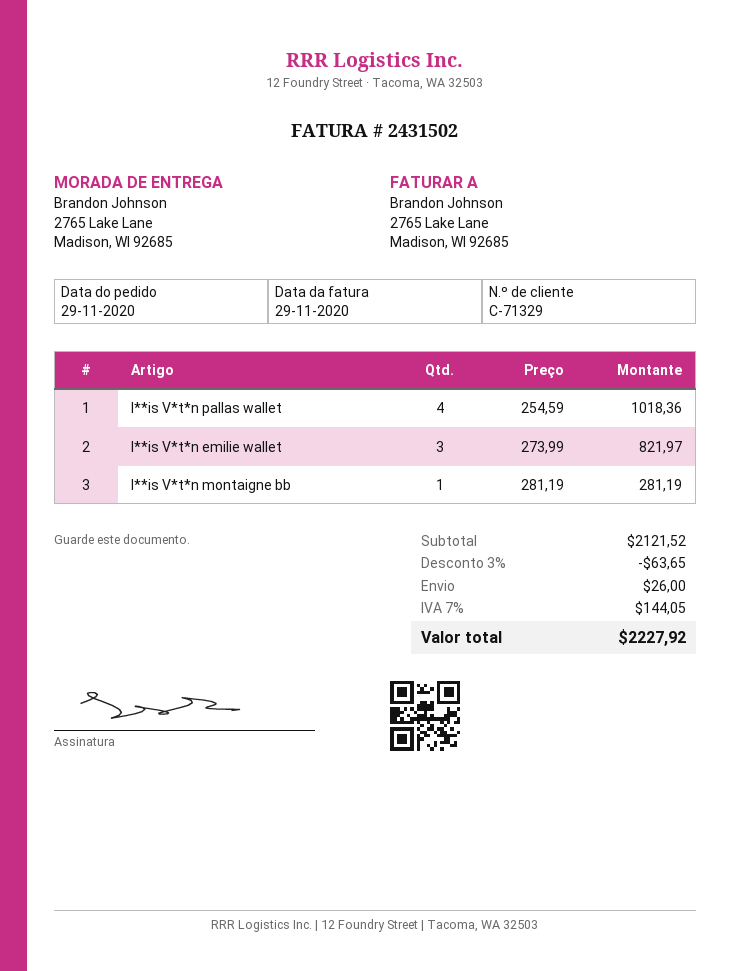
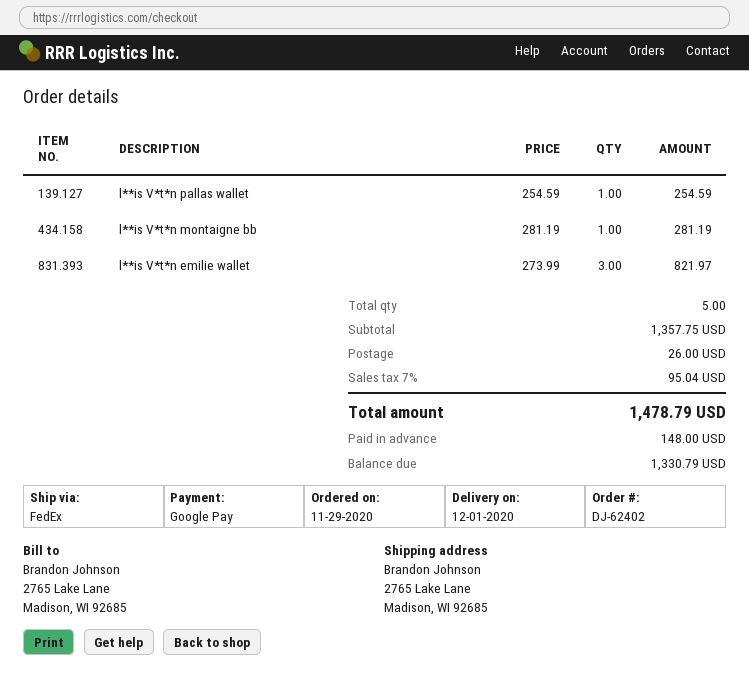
l**is V*t*n pallas wallet: 4 x 254.59 = 1018.36 -> 1 x 254.59 = 254.59
subtotal: 2121.52 -> 1357.75
discount: 3% = 63.65 -> none
tax: 7% = 144.05 -> 7% = 95.04
total: 2227.92 -> 1478.79

